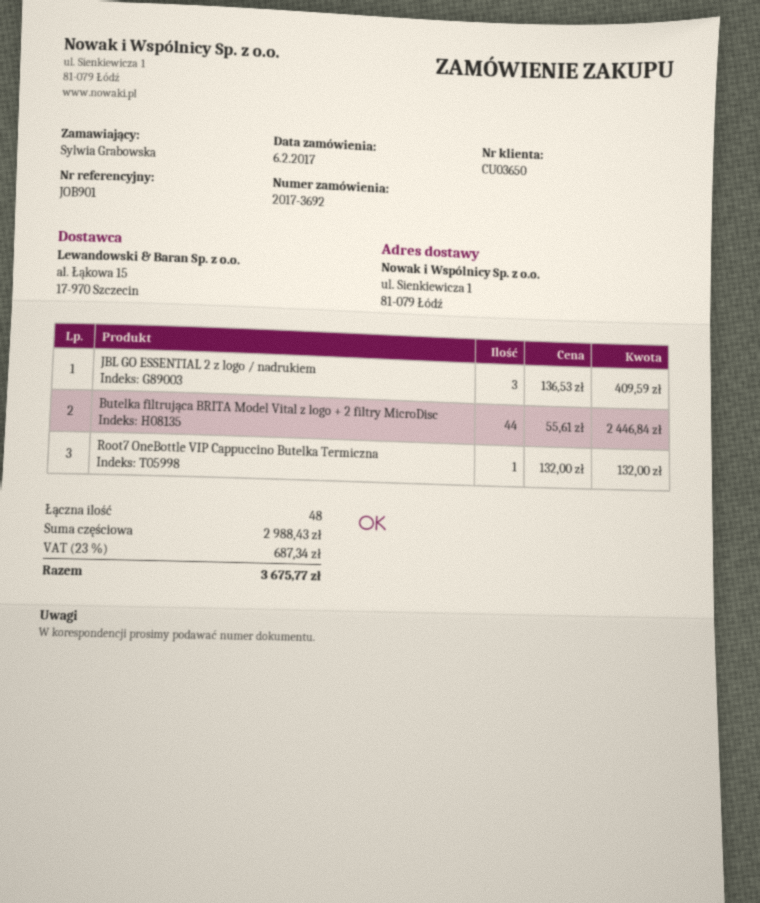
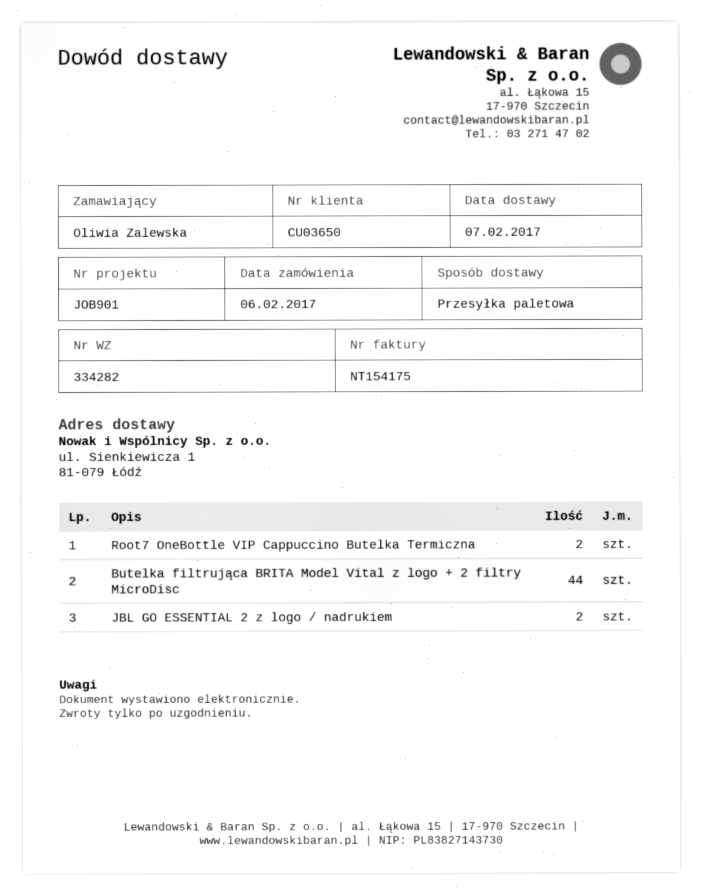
ordered by: Sylwia Grabowska -> Oliwia Zalewska
JBL GO ESSENTIAL 2 z logo / nadrukiem: 3 -> 2
Root7 OneBottle VIP Cappuccino Butelka Termiczna: 1 -> 2

